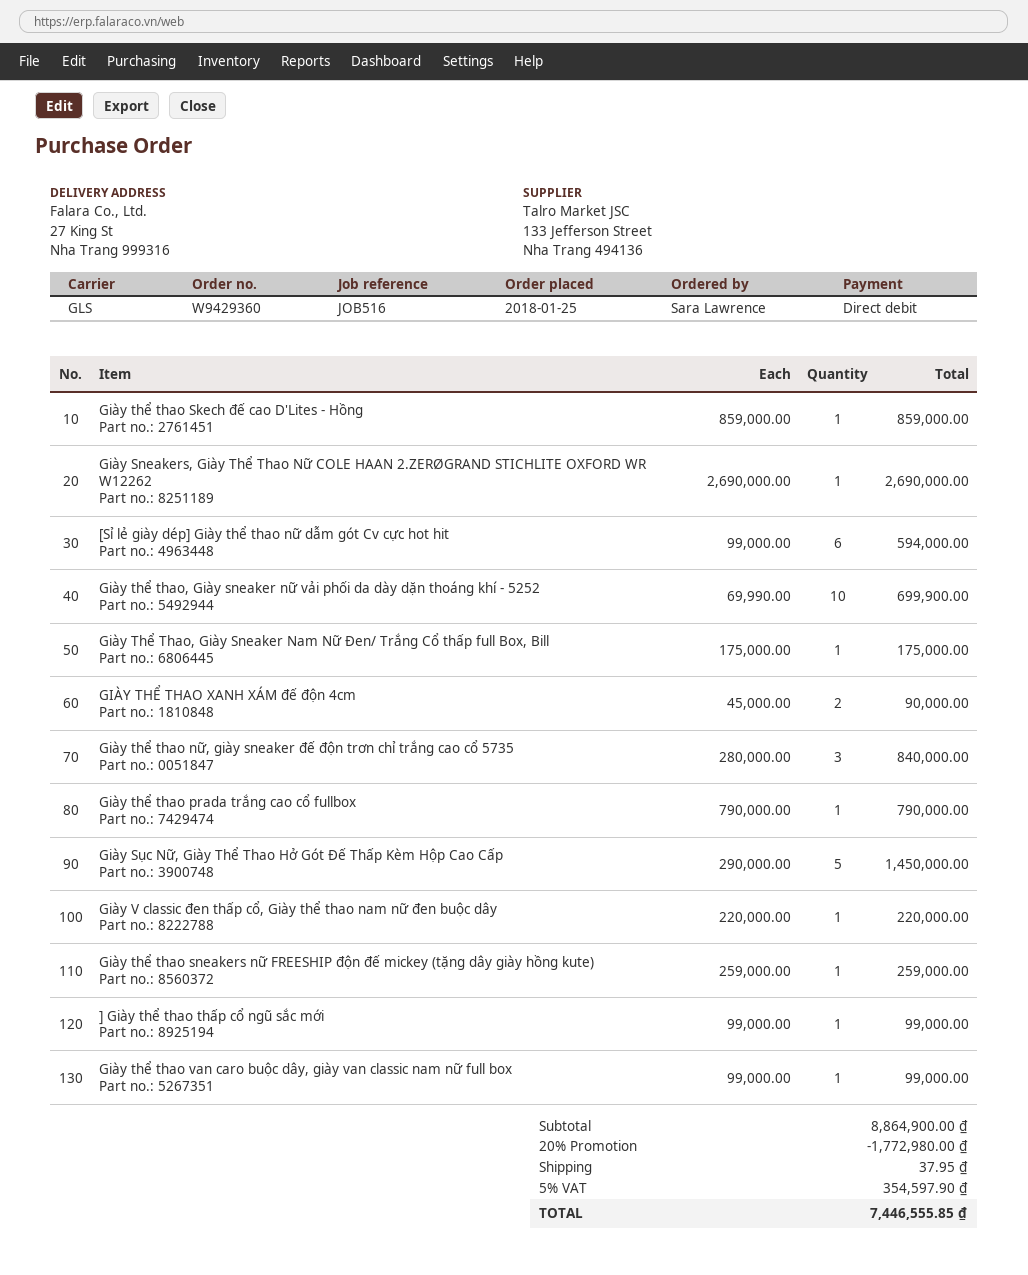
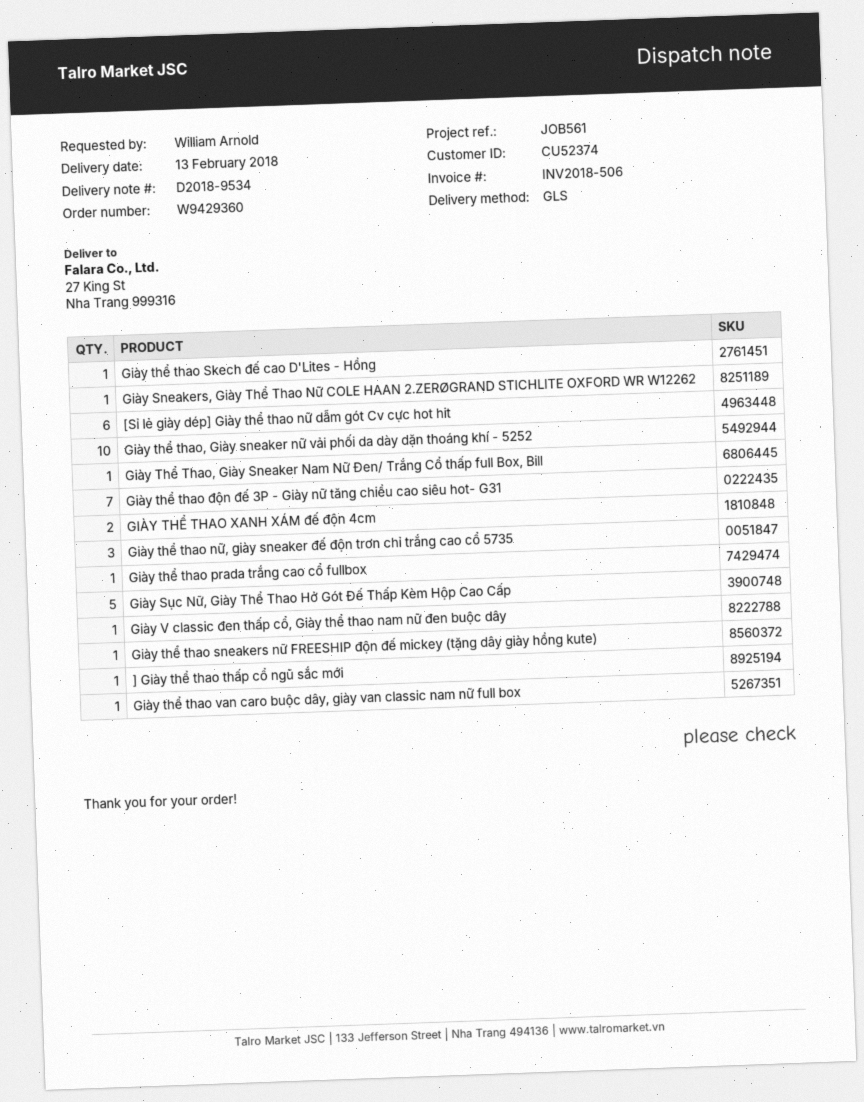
reference: JOB516 -> JOB561
ordered by: Sara Lawrence -> William Arnold
Giày thể thao độn đế 3P - Giày nữ tăng chiều cao siêu hot- G31: none -> 7

